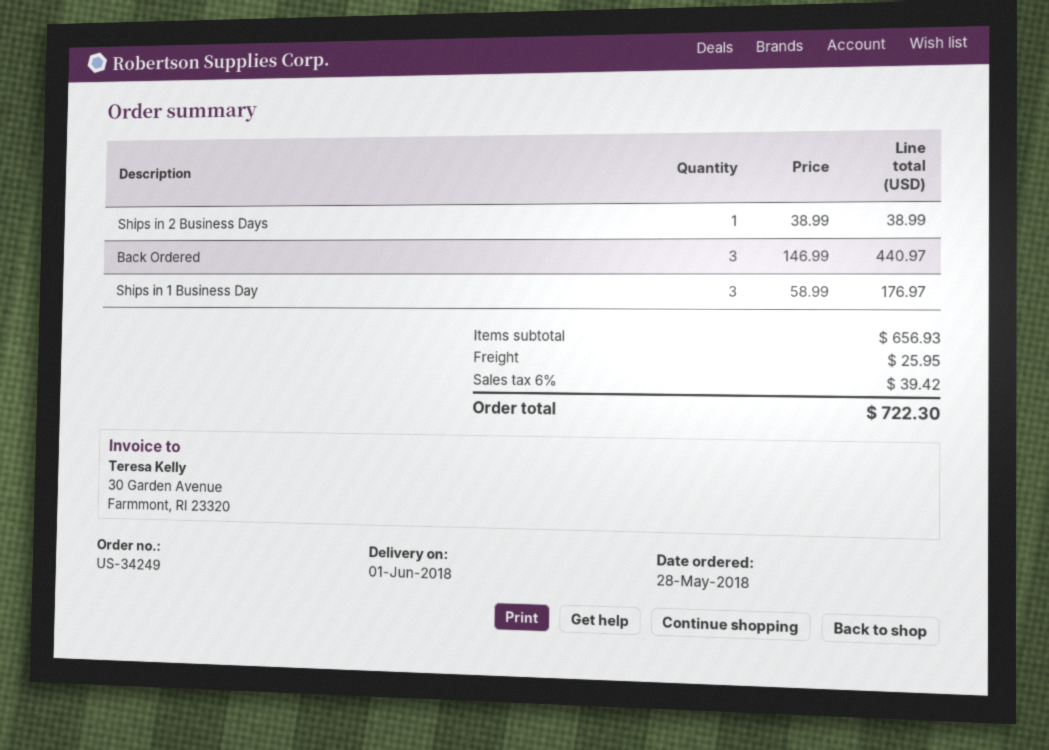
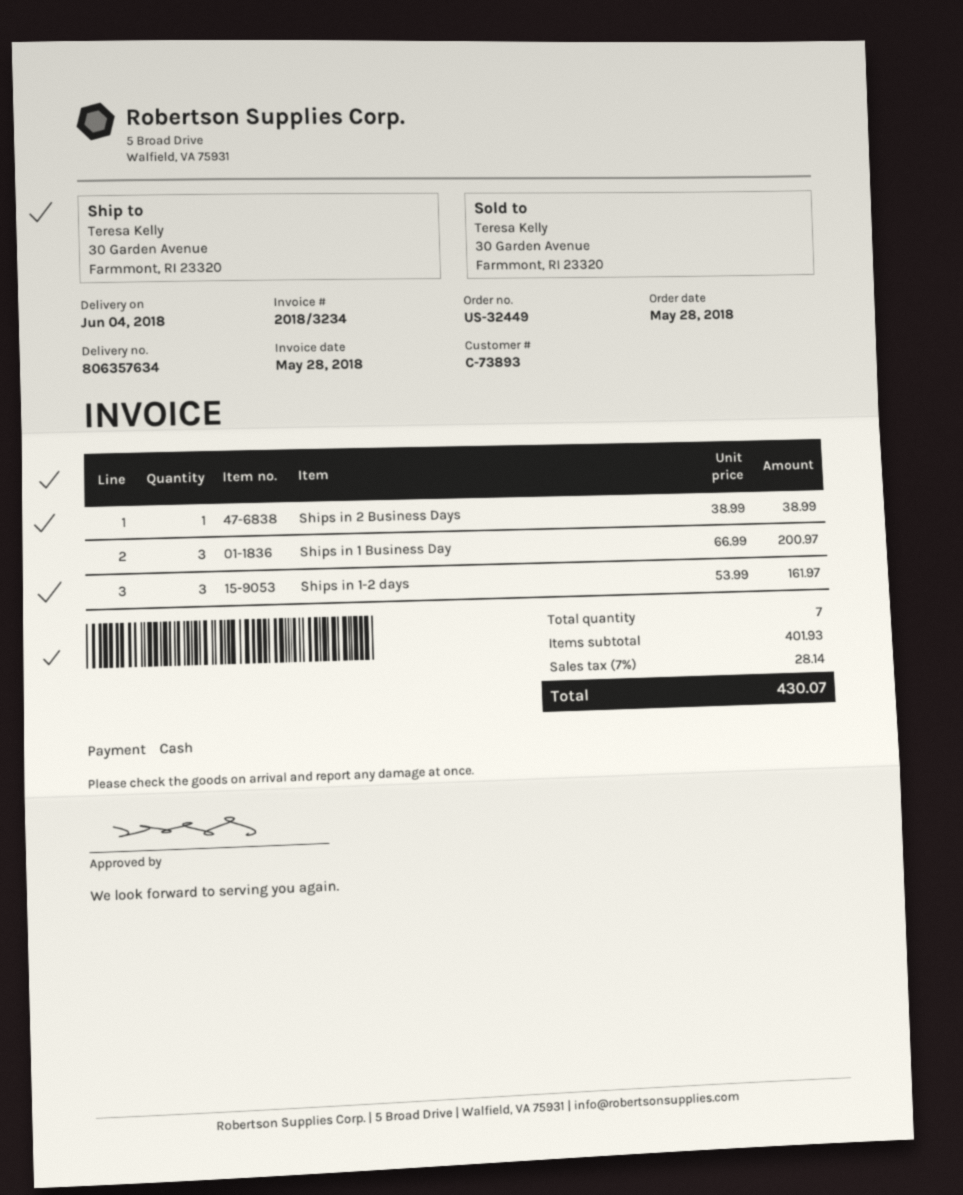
order number: US-34249 -> US-32449
delivery date: 2018-06-01 -> 2018-06-04
Back Ordered: 3 x 146.99 = 440.97 -> none
Ships in 1 Business Day: 3 x 58.99 = 176.97 -> 3 x 66.99 = 200.97
Ships in 1-2 days: none -> 3 x 53.99 = 161.97
subtotal: 656.93 -> 401.93
shipping: 25.95 -> none
tax: 6% = 39.42 -> 7% = 28.14
total: 722.30 -> 430.07

